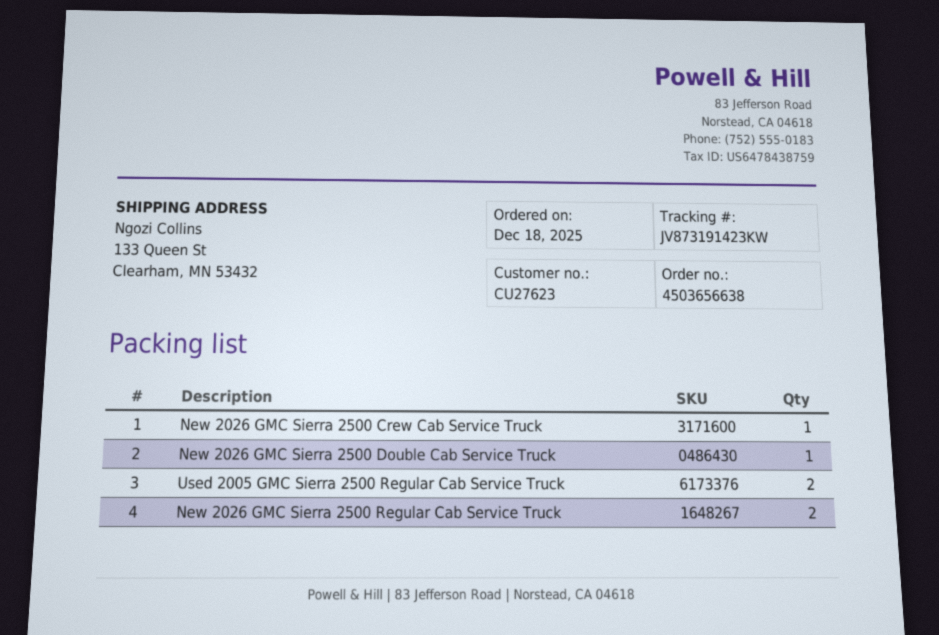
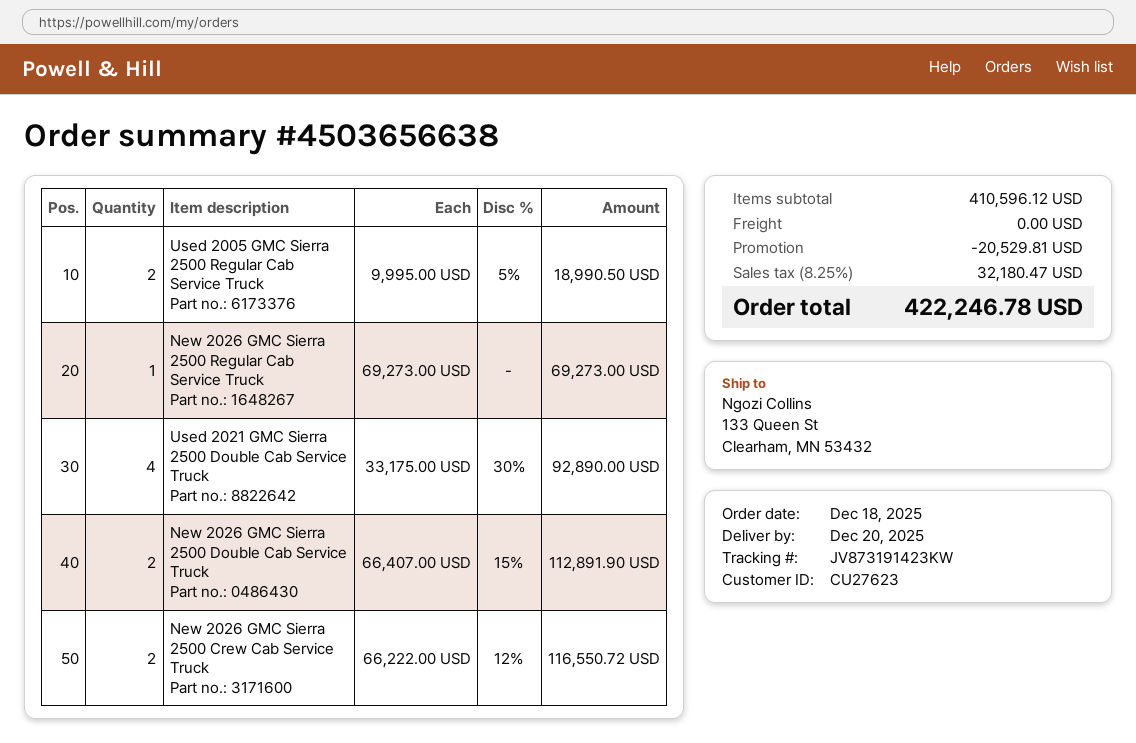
New 2026 GMC Sierra 2500 Crew Cab Service Truck: 1 -> 2
New 2026 GMC Sierra 2500 Double Cab Service Truck: 1 -> 2
New 2026 GMC Sierra 2500 Regular Cab Service Truck: 2 -> 1
Used 2021 GMC Sierra 2500 Double Cab Service Truck: none -> 4

